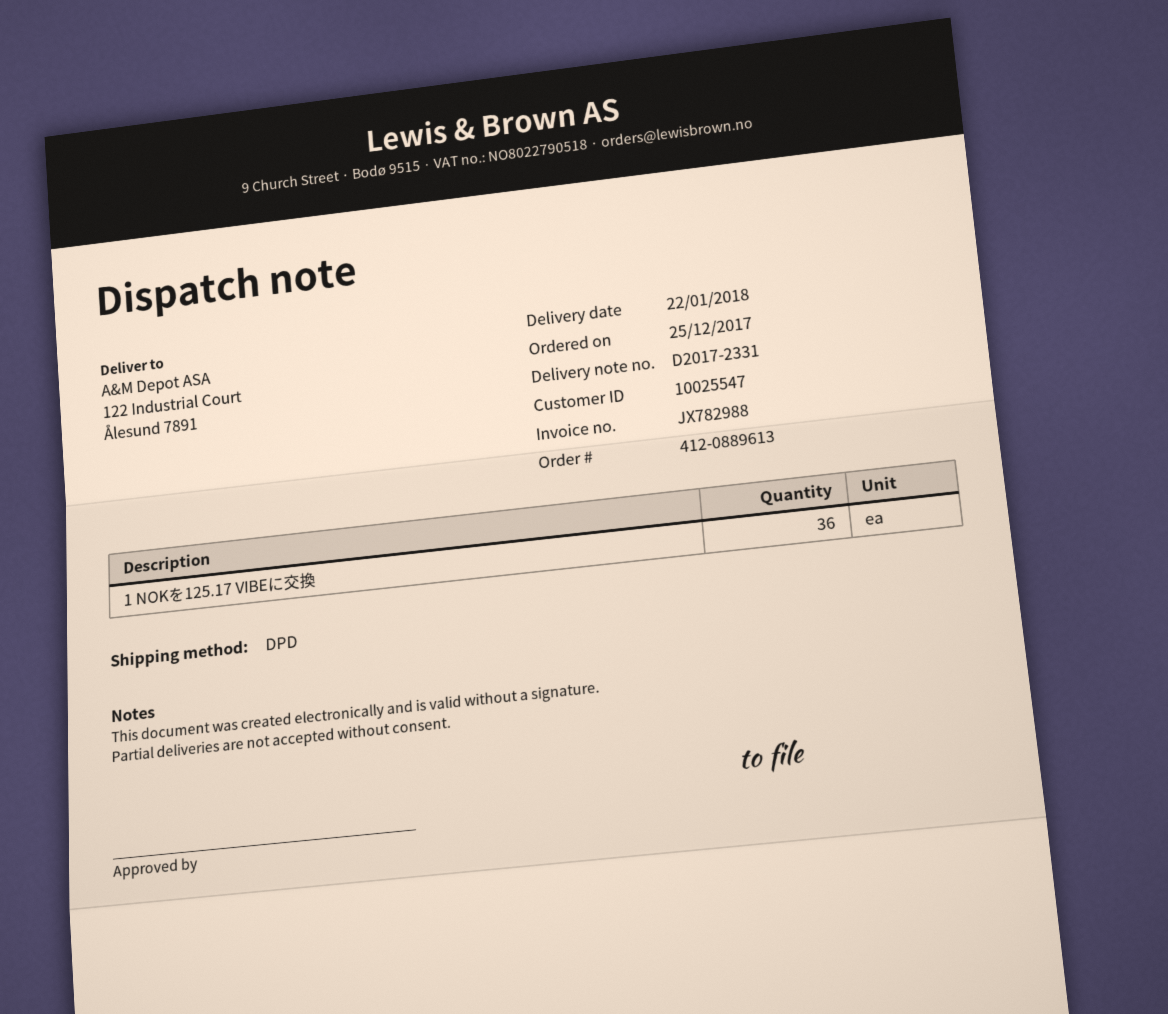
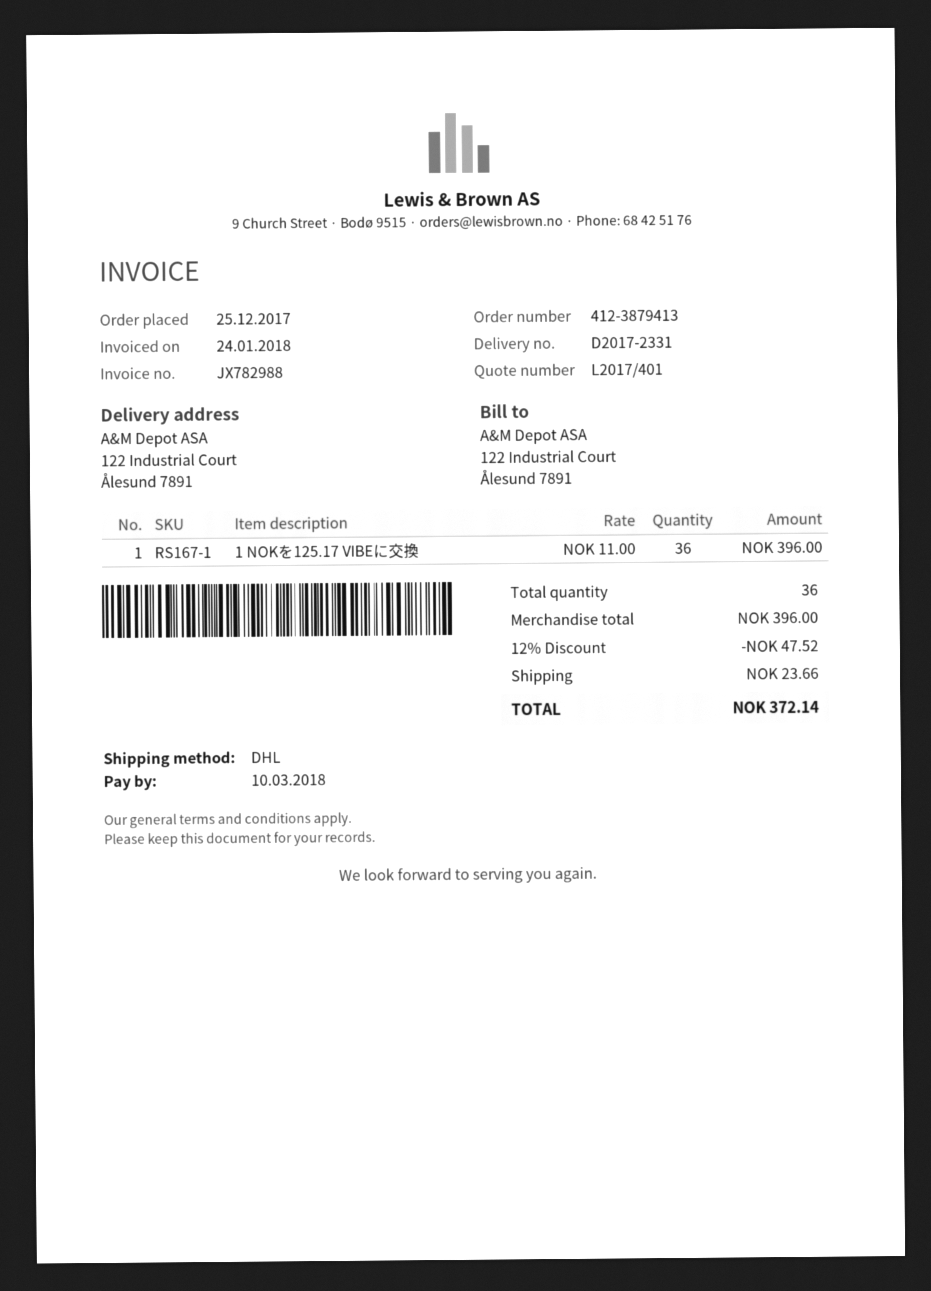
order number: 412-0889613 -> 412-3879413
shipping method: DPD -> DHL

